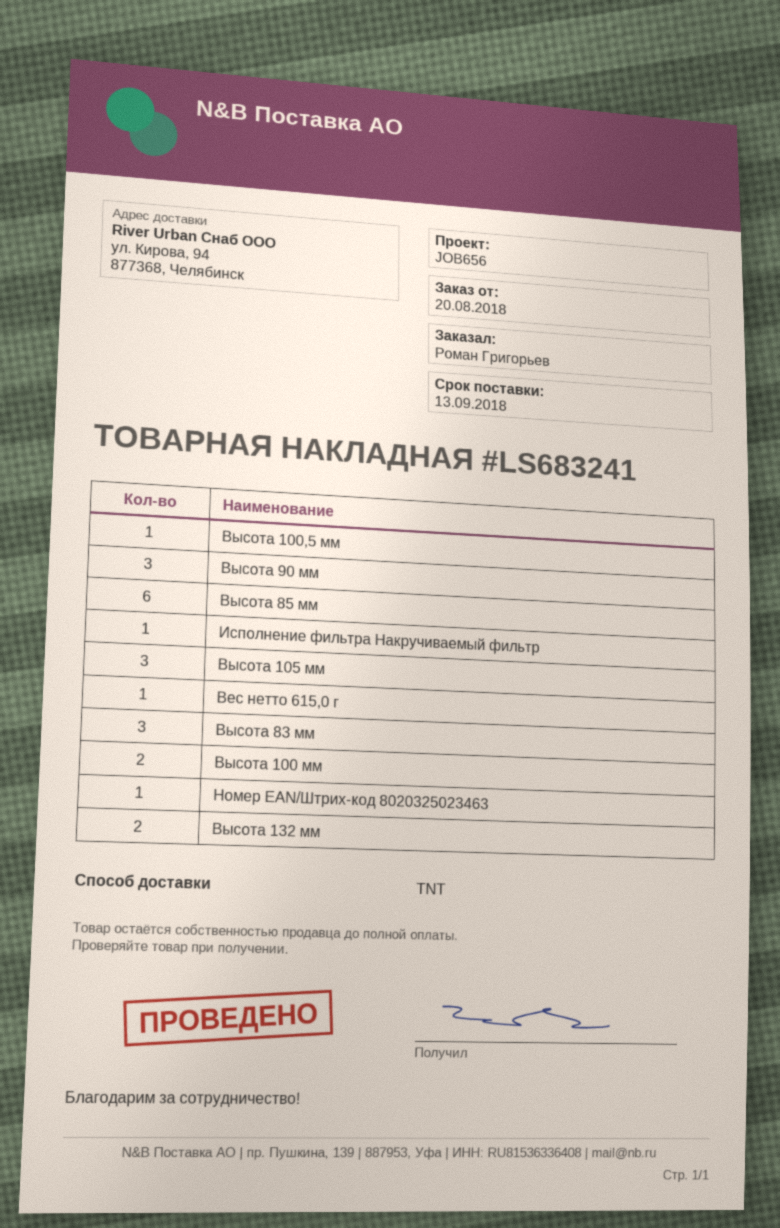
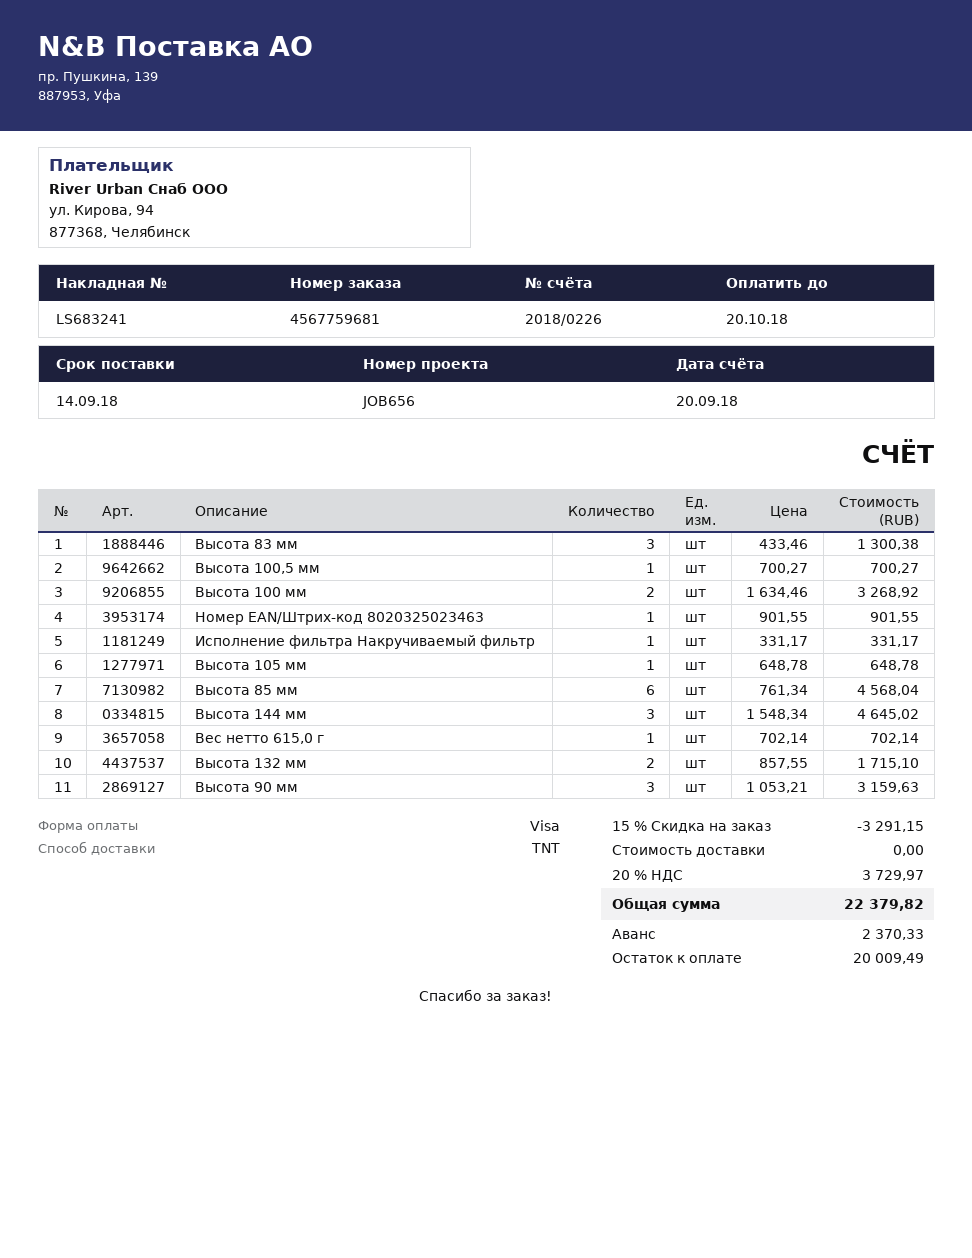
delivery date: 2018-09-13 -> 2018-09-14
Высота 105 мм: 3 -> 1
Высота 144 мм: none -> 3

